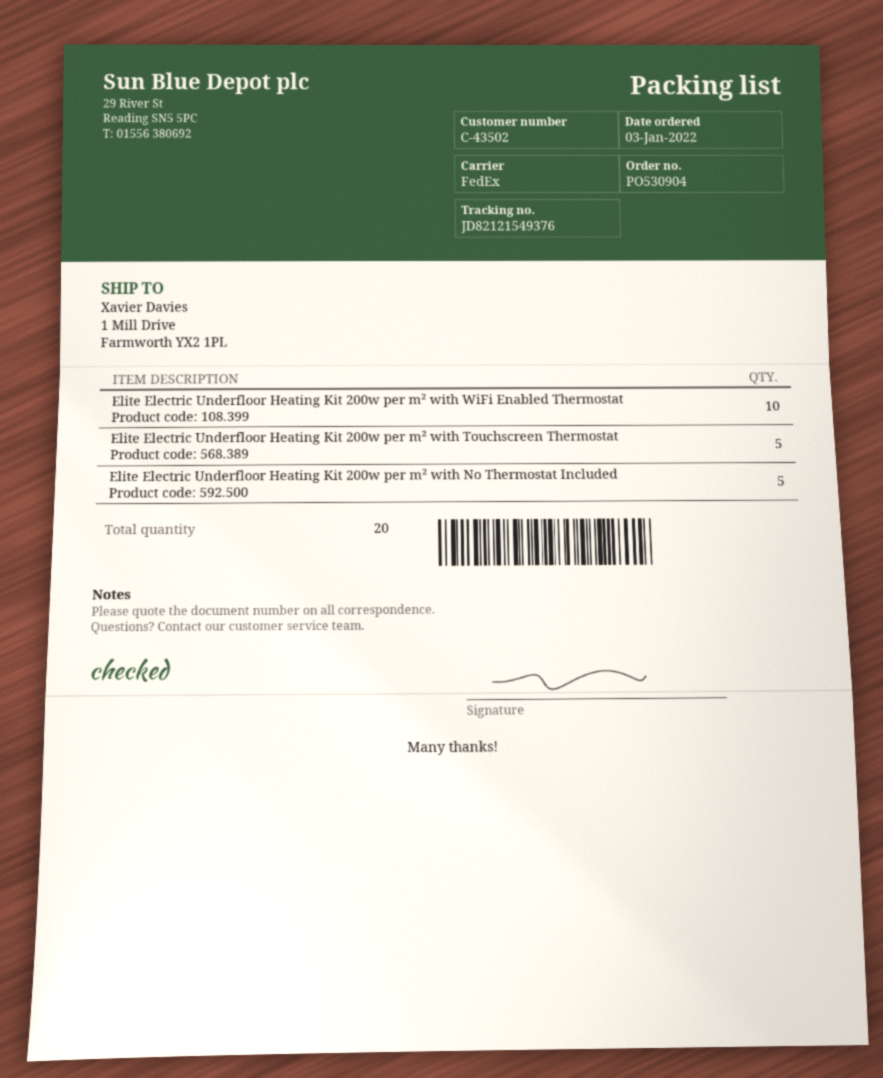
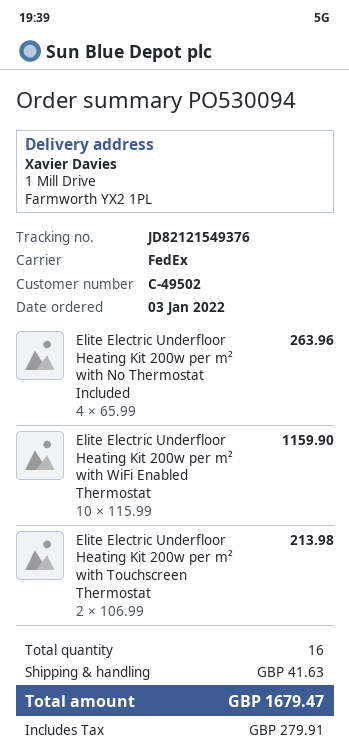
order number: PO530904 -> PO530094
customer number: C-43502 -> C-49502
Elite Electric Underfloor Heating Kit 200w per m² with Touchscreen Thermostat: 5 -> 2
Elite Electric Underfloor Heating Kit 200w per m² with No Thermostat Included: 5 -> 4
total quantity: 20 -> 16

